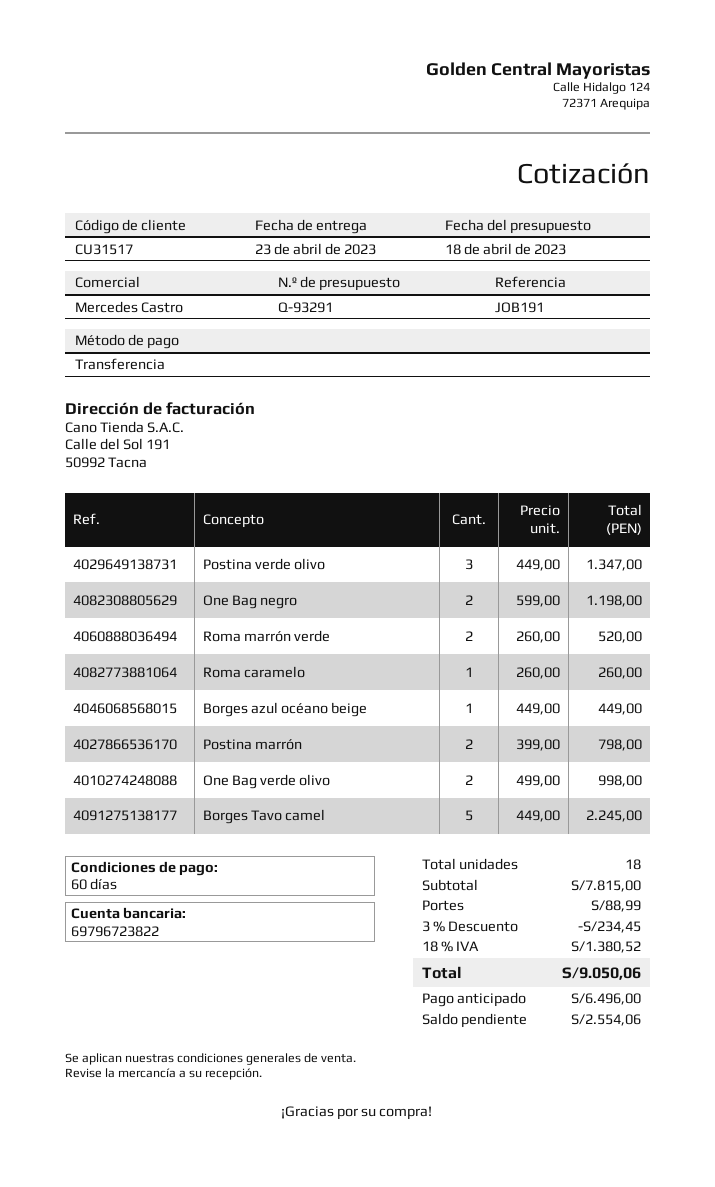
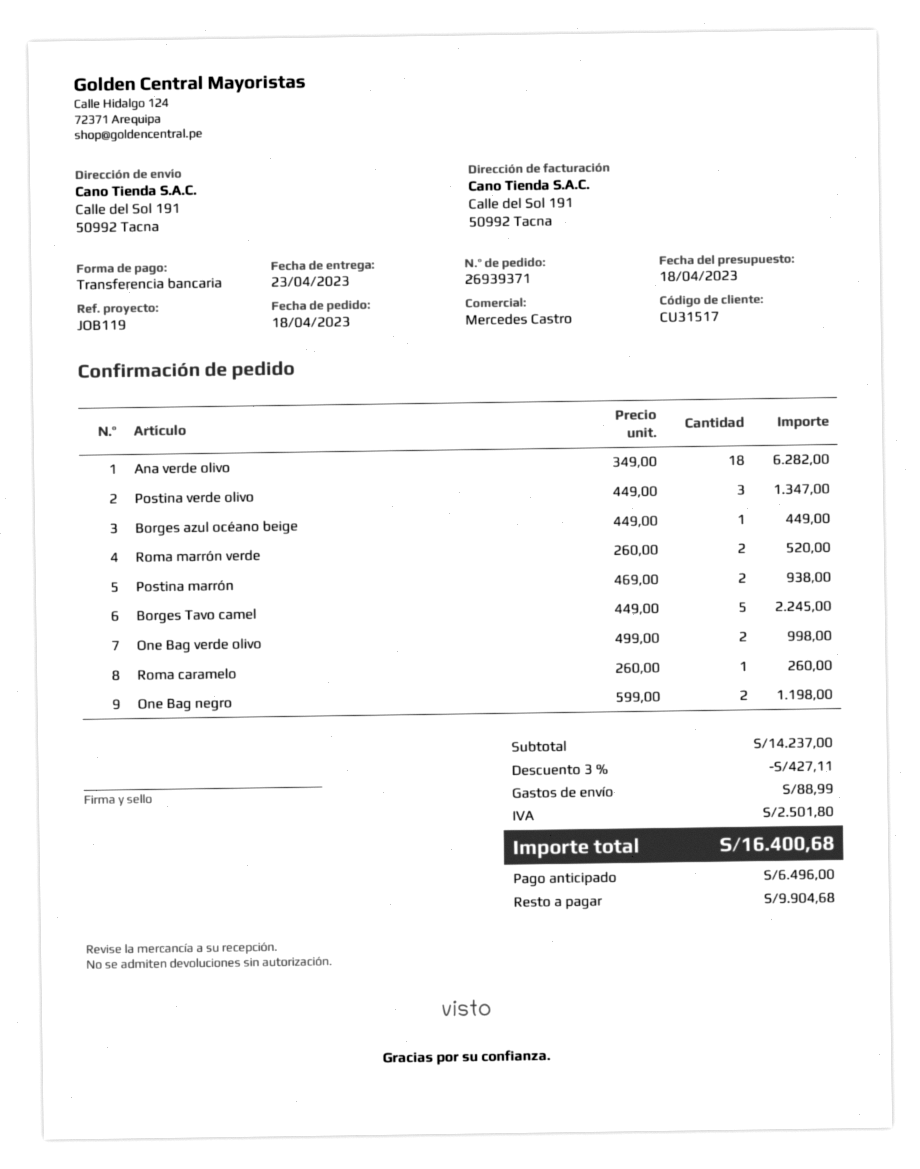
reference: JOB191 -> JOB119
Postina marrón: 2 x 399.00 = 798.00 -> 2 x 469.00 = 938.00
Ana verde olivo: none -> 18 x 349.00 = 6282.00
subtotal: 7815.00 -> 14237.00
discount: 3% = 234.45 -> 3% = 427.11
tax: 1380.52 -> 2501.80
total: 9050.06 -> 16400.68
balance: 2554.06 -> 9904.68

